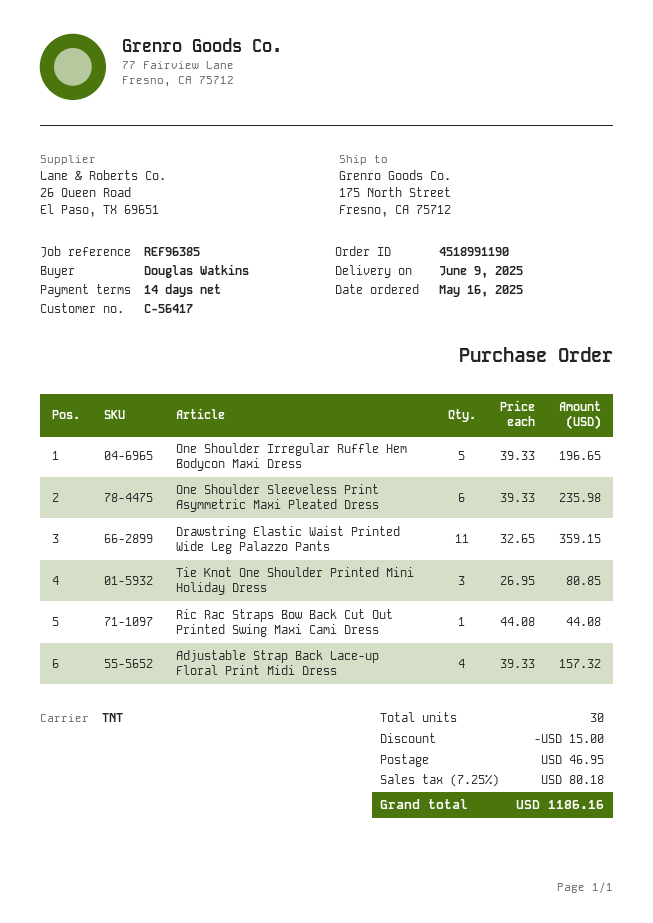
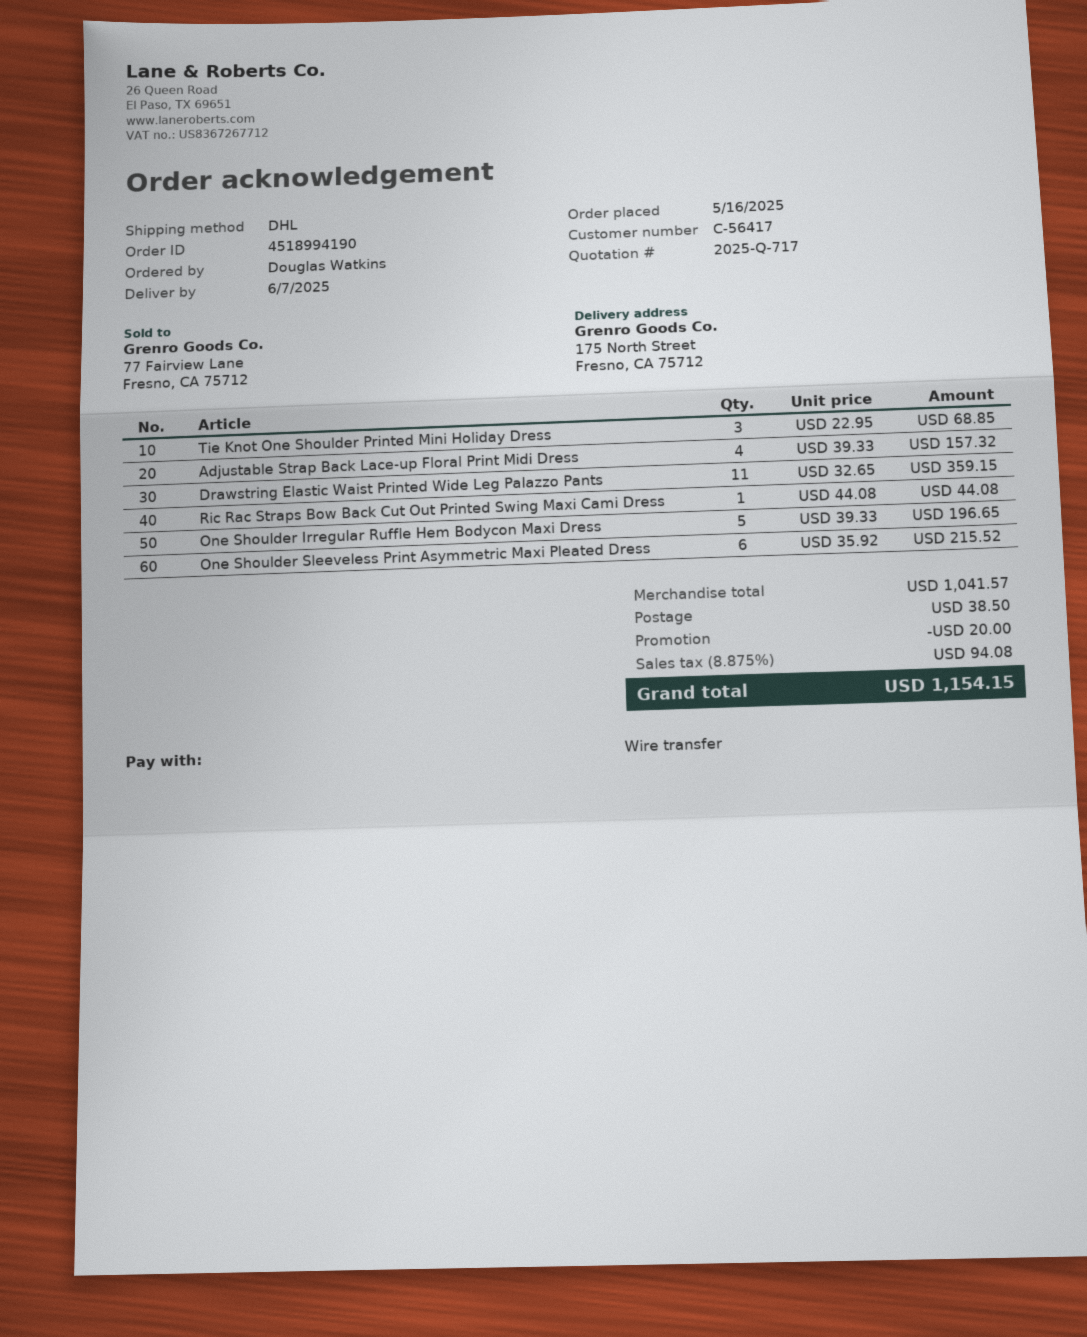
order number: 4518991190 -> 4518994190
delivery date: 2025-06-09 -> 2025-06-07
shipping method: TNT -> DHL
One Shoulder Sleeveless Print Asymmetric Maxi Pleated Dress: 6 x 39.33 = 235.98 -> 6 x 35.92 = 215.52
Tie Knot One Shoulder Printed Mini Holiday Dress: 3 x 26.95 = 80.85 -> 3 x 22.95 = 68.85
discount: 15.00 -> 20.00
shipping: 46.95 -> 38.50
tax: 7.25% = 80.18 -> 8.875% = 94.08
total: 1186.16 -> 1154.15

